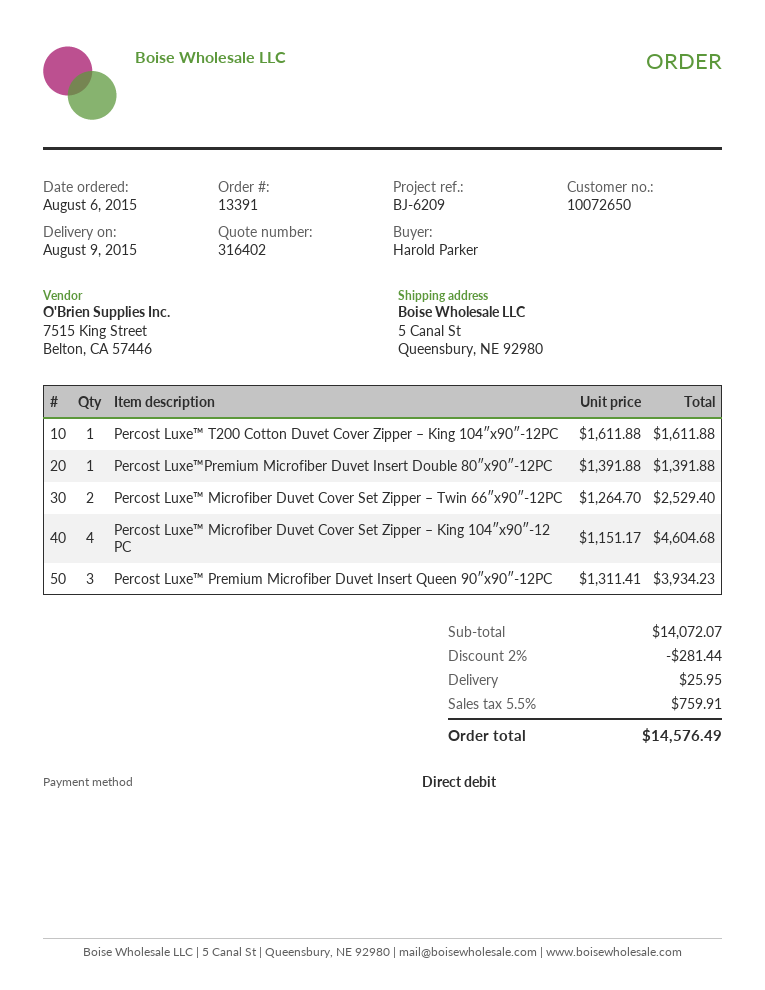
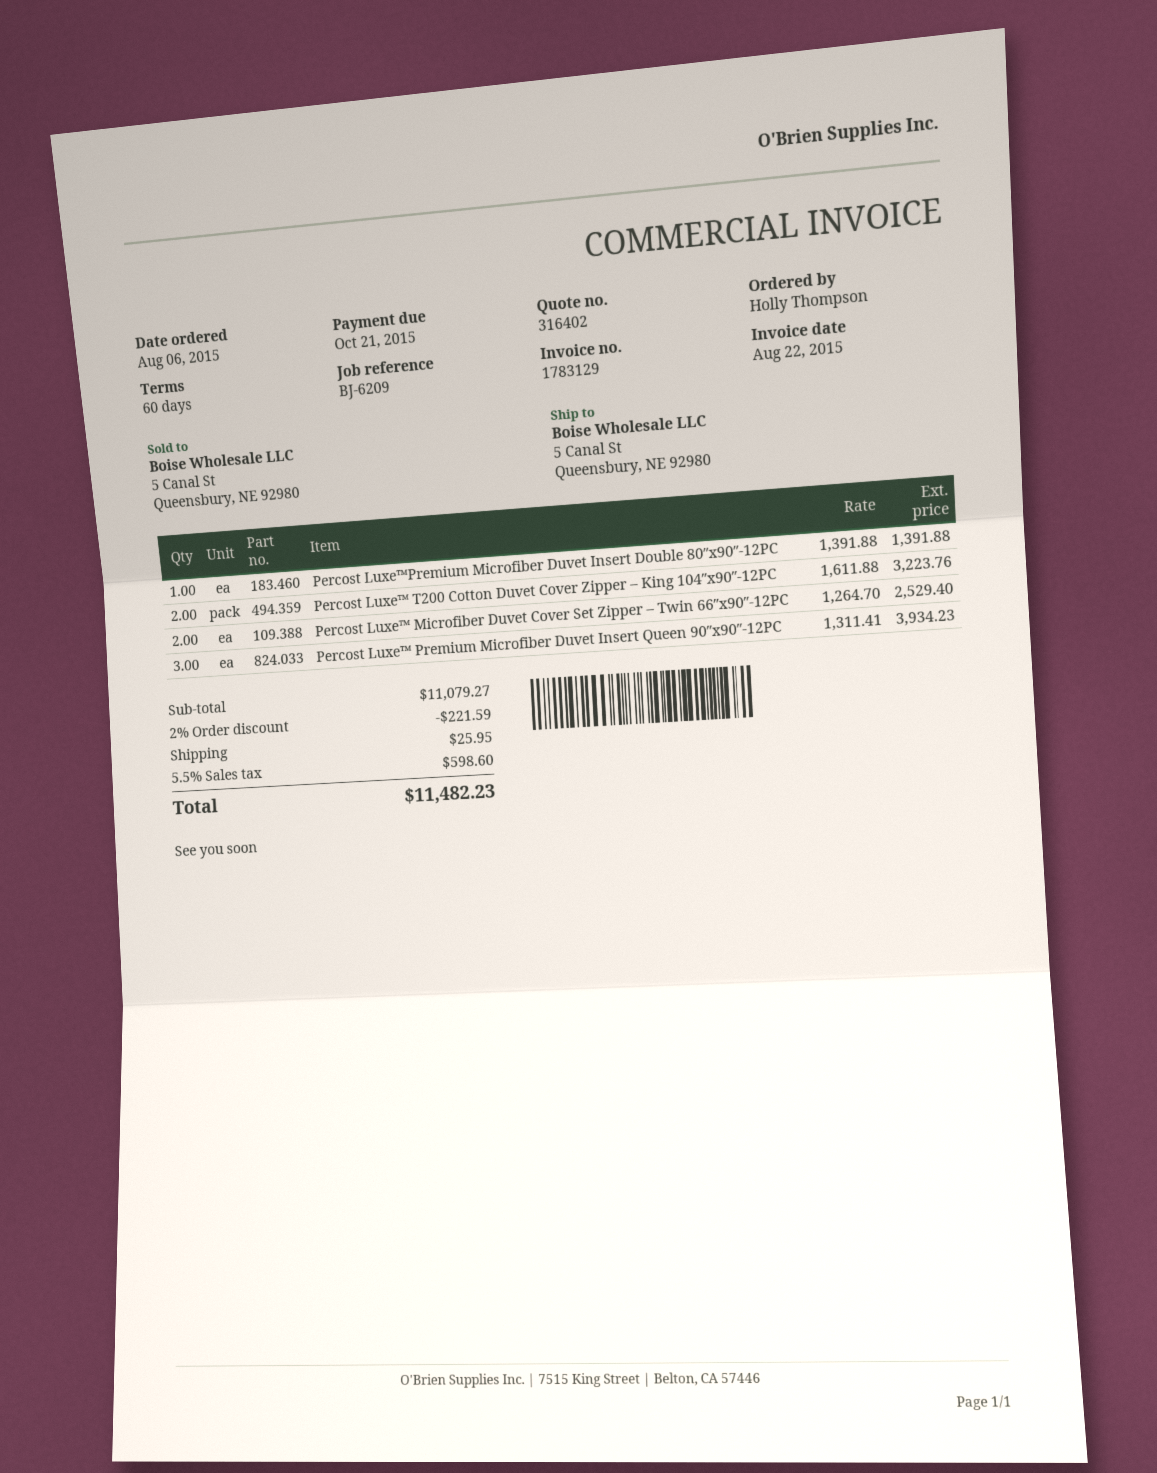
ordered by: Harold Parker -> Holly Thompson
Percost Luxe™ T200 Cotton Duvet Cover Zipper – King 104″x90″-12PC: 1 x 1611.88 = 1611.88 -> 2 x 1611.88 = 3223.76
Percost Luxe™ Microfiber Duvet Cover Set Zipper – King 104″x90″-12 PC: 4 x 1151.17 = 4604.68 -> none
subtotal: 14072.07 -> 11079.27
discount: 2% = 281.44 -> 2% = 221.59
tax: 5.5% = 759.91 -> 5.5% = 598.60
total: 14576.49 -> 11482.23

